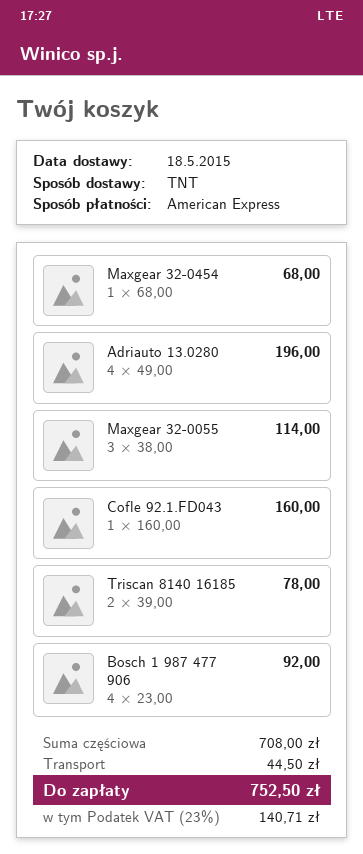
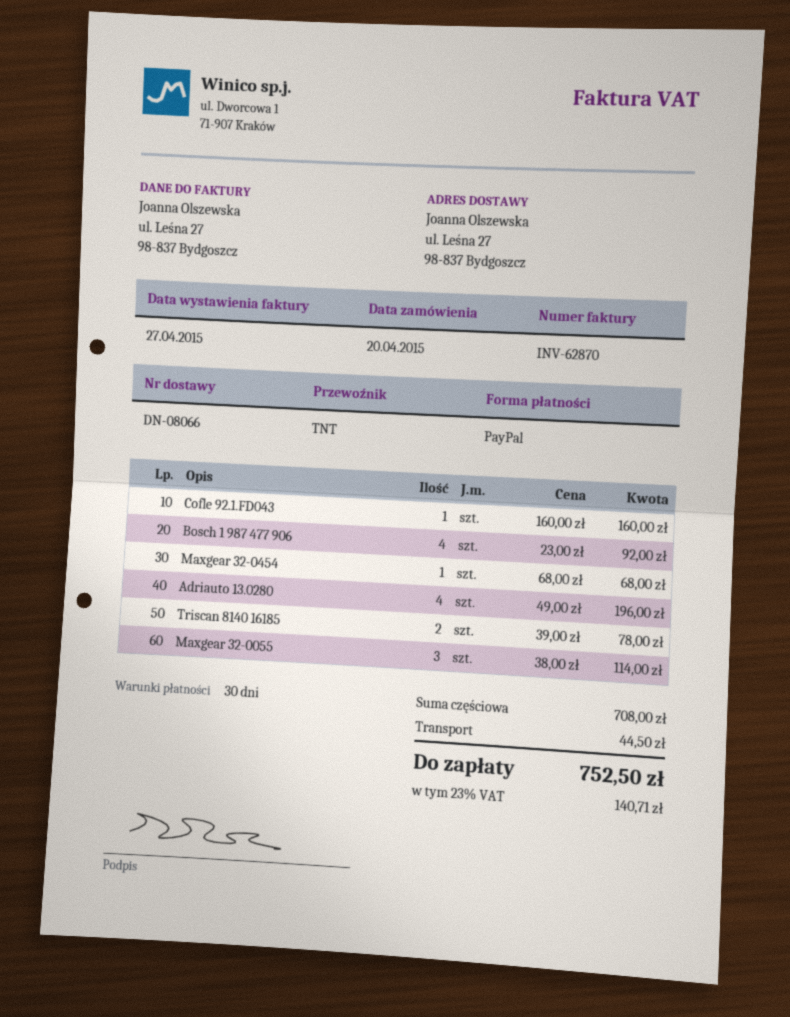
payment method: American Express -> PayPal

